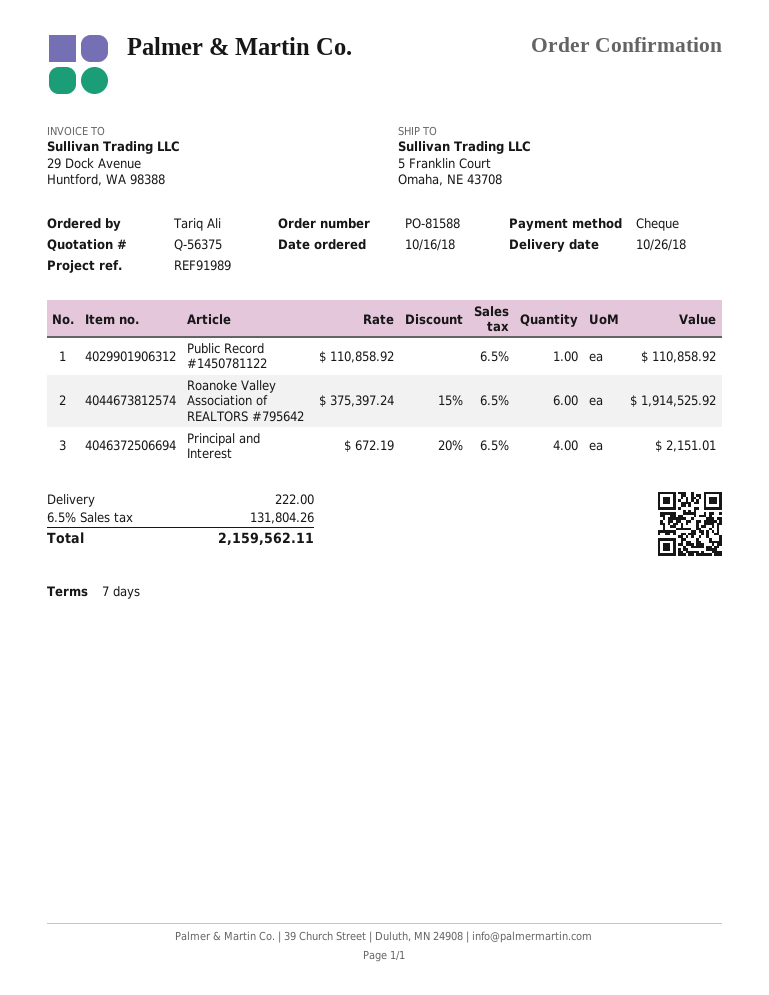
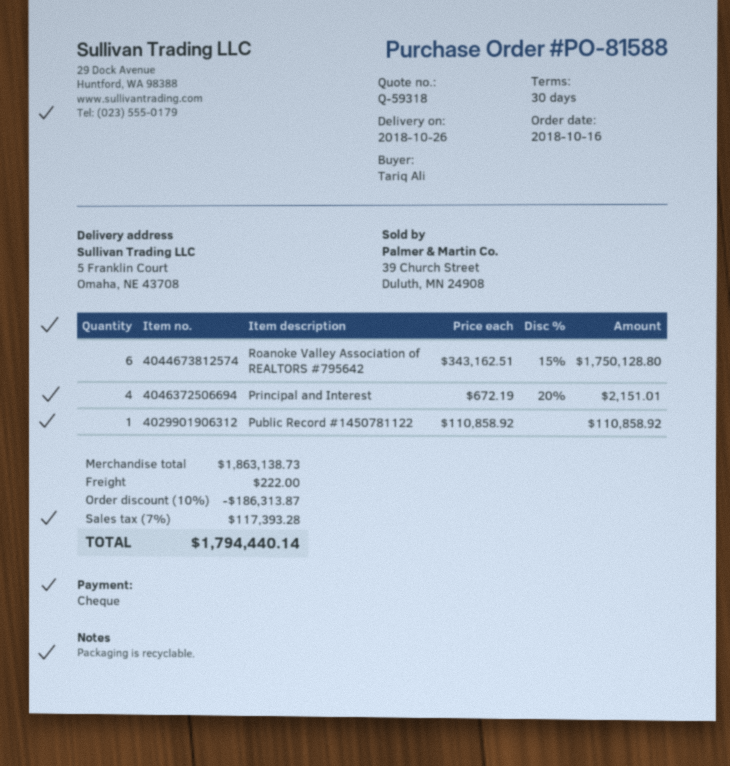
quote number: Q-56375 -> Q-59318
payment terms: 7 days -> 30 days
Roanoke Valley Association of REALTORS #795642: 6 x 375397.24 - 15% = 1914525.92 -> 6 x 343162.51 - 15% = 1750128.80
discount: none -> 10% = 186313.87
tax: 6.5% = 131804.26 -> 7% = 117393.28
total: 2159562.11 -> 1794440.14

